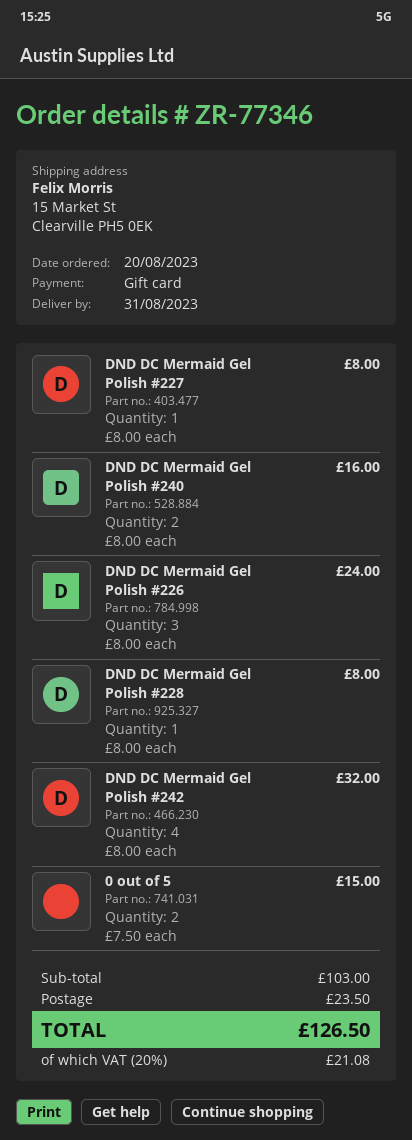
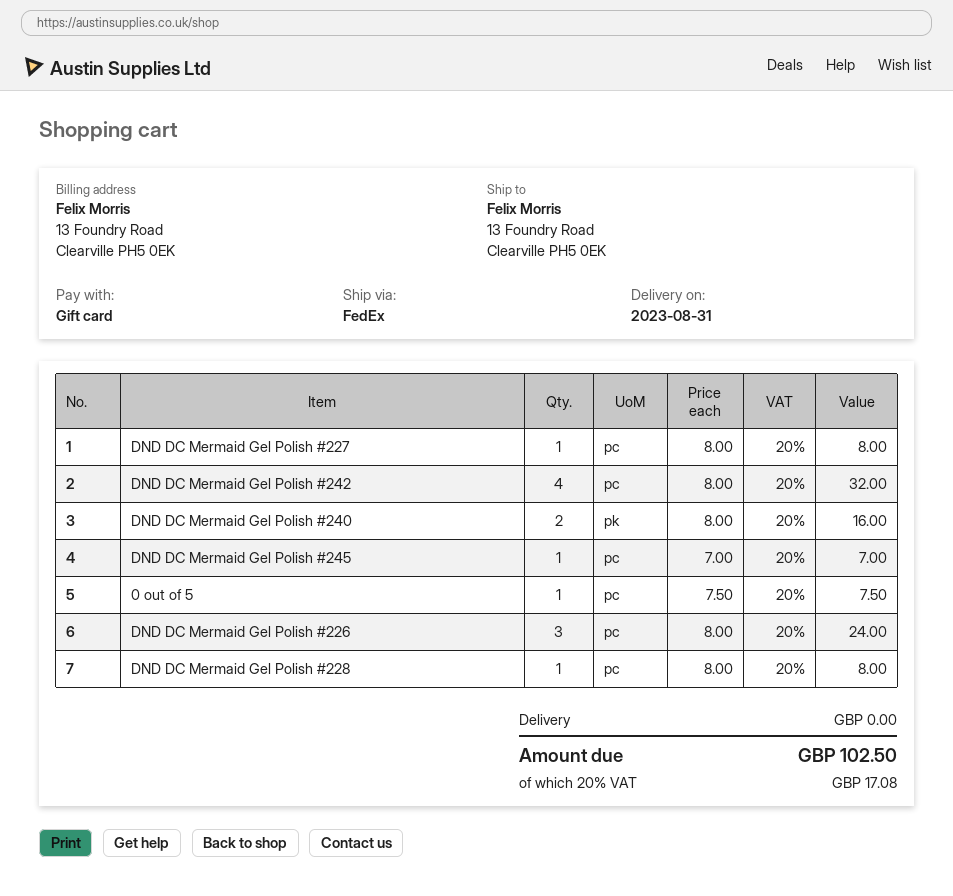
ship to: 15 Market St, Clearville PH5 0EK -> 13 Foundry Road, Clearville PH5 0EK
0 out of 5: 2 x 7.50 = 15.00 -> 1 x 7.50 = 7.50
DND DC Mermaid Gel Polish #245: none -> 1 x 7.00 = 7.00
shipping: 23.50 -> 0.00
tax: 20% = 21.08 -> 20% = 17.08
total: 126.50 -> 102.50

